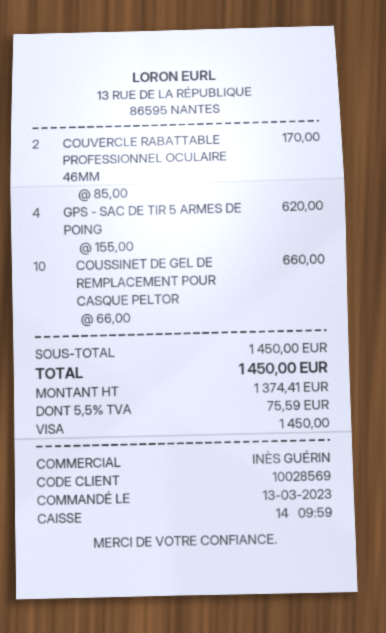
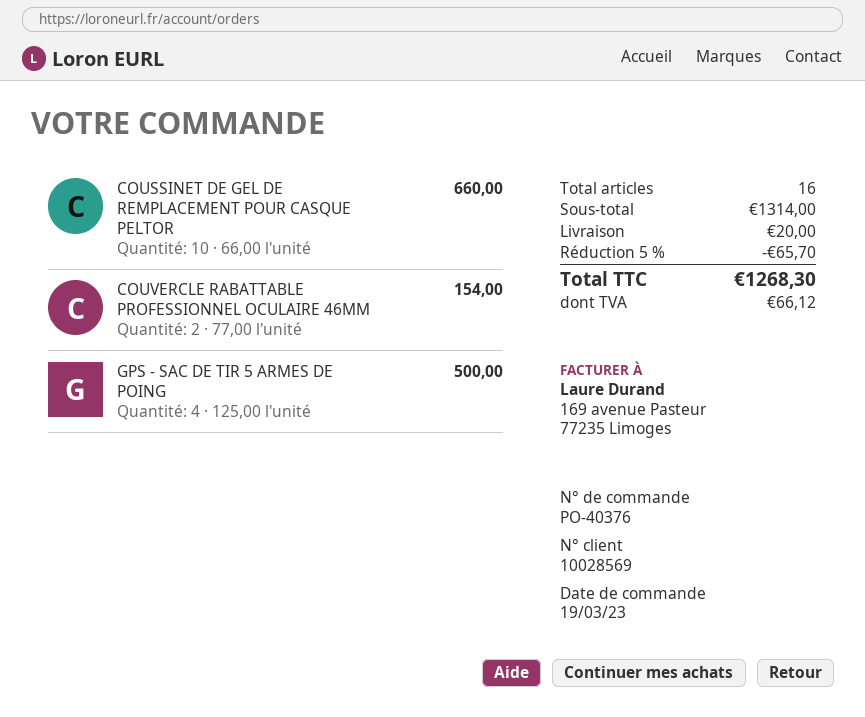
order date: 2023-03-13 -> 2023-03-19
COUVERCLE RABATTABLE PROFESSIONNEL OCULAIRE 46MM: 2 x 85.00 = 170.00 -> 2 x 77.00 = 154.00
GPS - SAC DE TIR 5 ARMES DE POING: 4 x 155.00 = 620.00 -> 4 x 125.00 = 500.00
subtotal: 1450.00 -> 1314.00
discount: none -> 5% = 65.70
shipping: none -> 20.00
tax: 75.59 -> 66.12
total: 1450.00 -> 1268.30

